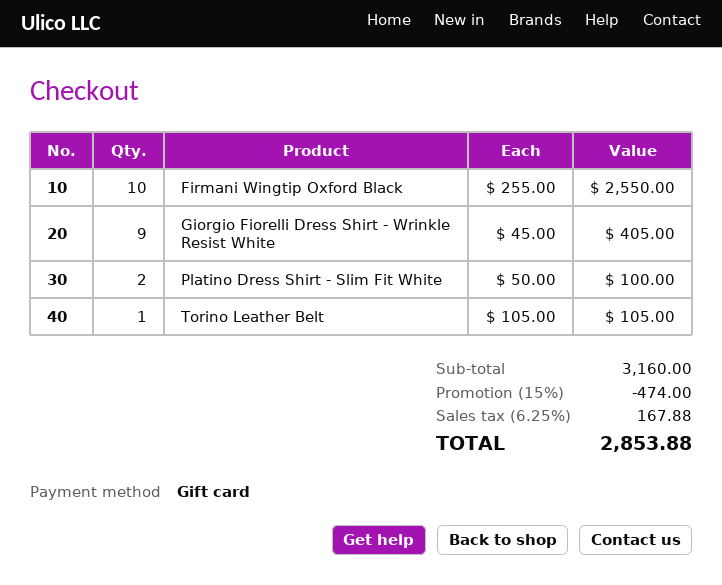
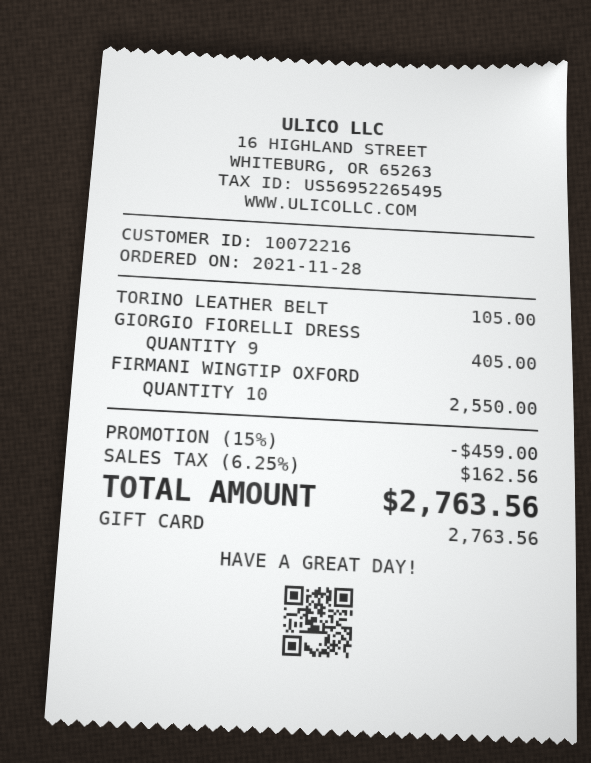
Platino Dress Shirt - Slim Fit White: 2 for 100.00 -> none
discount: 15% = 474.00 -> 15% = 459.00
tax: 6.25% = 167.88 -> 6.25% = 162.56
total: 2853.88 -> 2763.56

